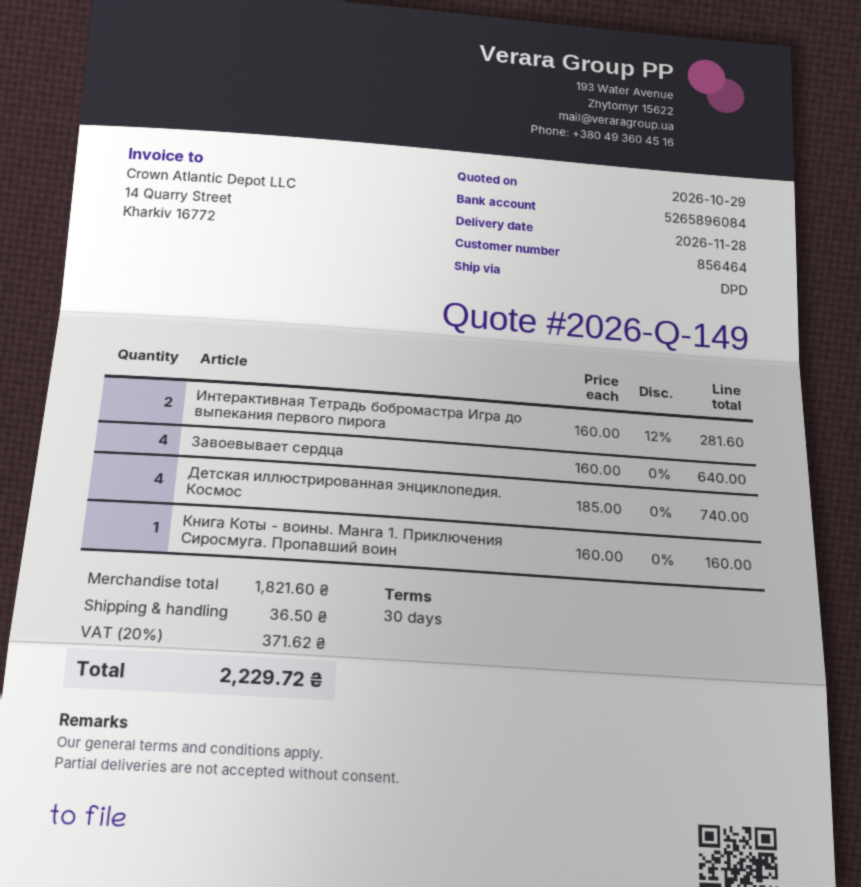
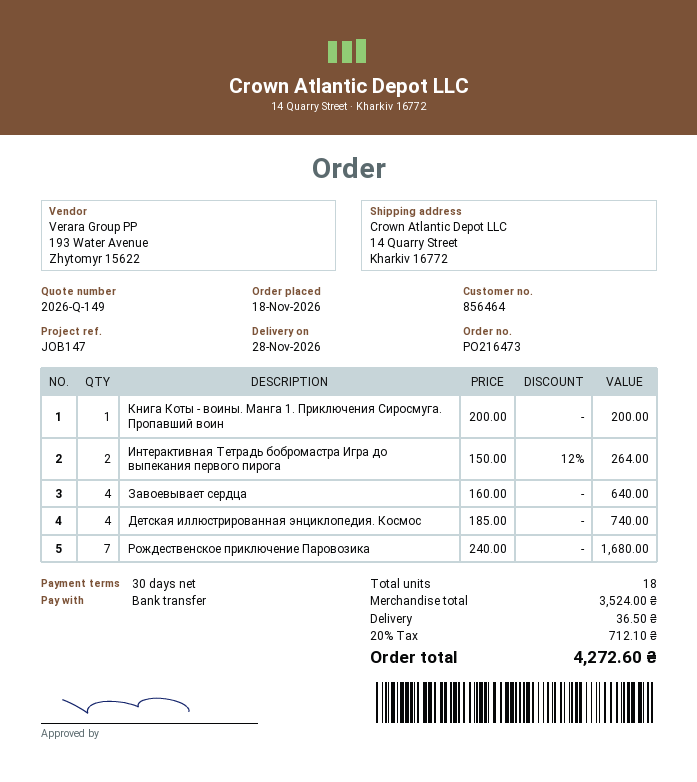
Интерактивная Тетрадь бобромастра Игра до выпекания первого пирога: 2 x 160.00 - 12% = 281.60 -> 2 x 150.00 - 12% = 264.00
Книга Коты - воины. Манга 1. Приключения Сиросмуга. Пропавший воин: 1 x 160.00 = 160.00 -> 1 x 200.00 = 200.00
Рождественское приключение Паровозика: none -> 7 x 240.00 = 1680.00
subtotal: 1821.60 -> 3524.00
tax: 20% = 371.62 -> 20% = 712.10
total: 2229.72 -> 4272.60

